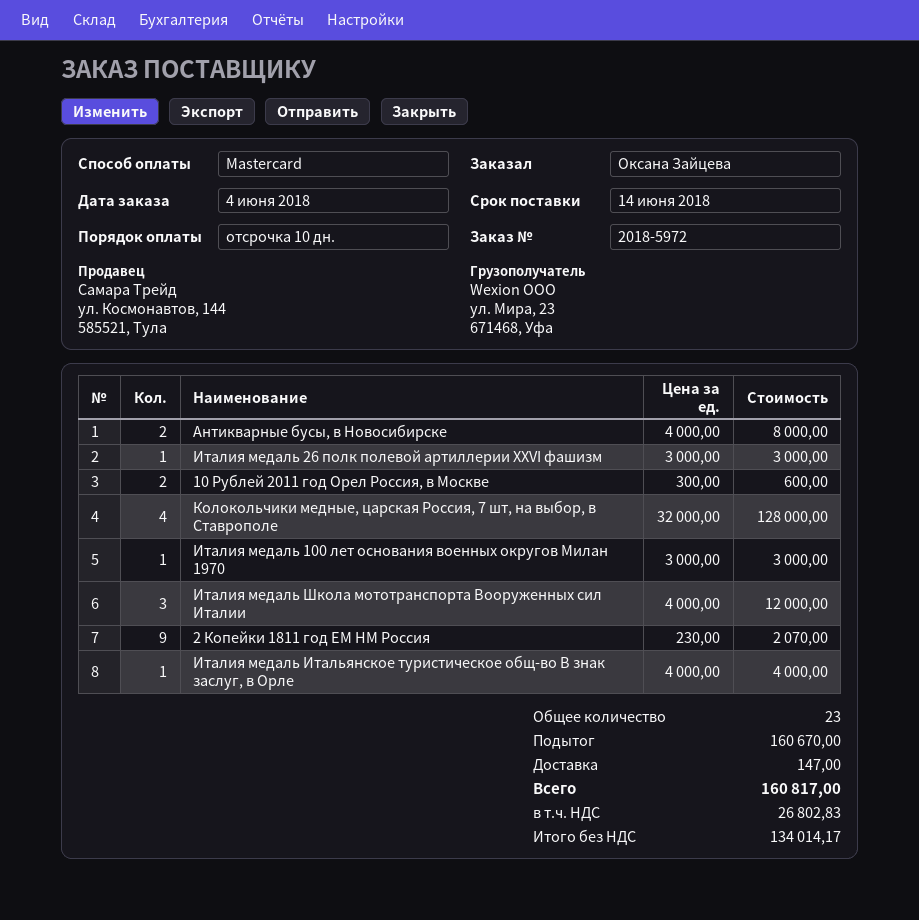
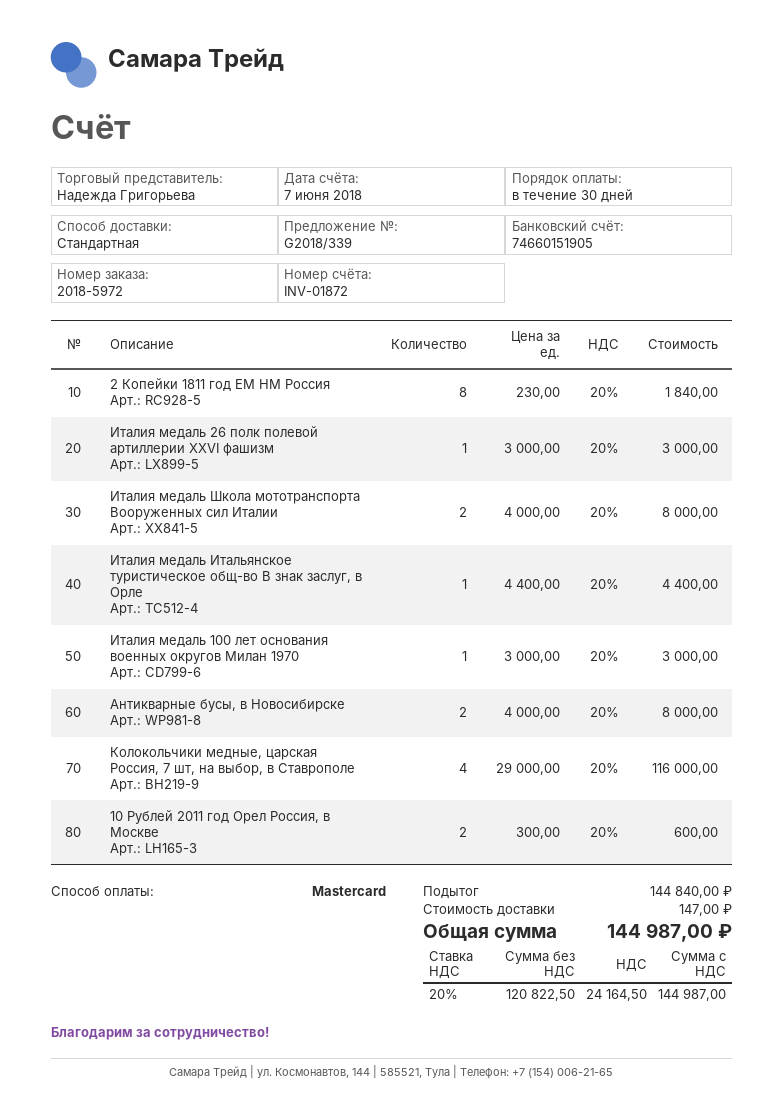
payment terms: 10 days -> 30 days
Колокольчики медные, царская Россия, 7 шт, на выбор, в Ставрополе: 4 x 32000.00 = 128000.00 -> 4 x 29000.00 = 116000.00
Италия медаль Школа мототранспорта Вооруженных сил Италии: 3 x 4000.00 = 12000.00 -> 2 x 4000.00 = 8000.00
2 Копейки 1811 год ЕМ НМ Россия: 9 x 230.00 = 2070.00 -> 8 x 230.00 = 1840.00
Италия медаль Итальянское туристическое общ-во В знак заслуг, в Орле: 1 x 4000.00 = 4000.00 -> 1 x 4400.00 = 4400.00
subtotal: 160670.00 -> 144840.00
net: 134014.17 -> 120822.50
tax: 26802.83 -> 24164.50
total: 160817.00 -> 144987.00

